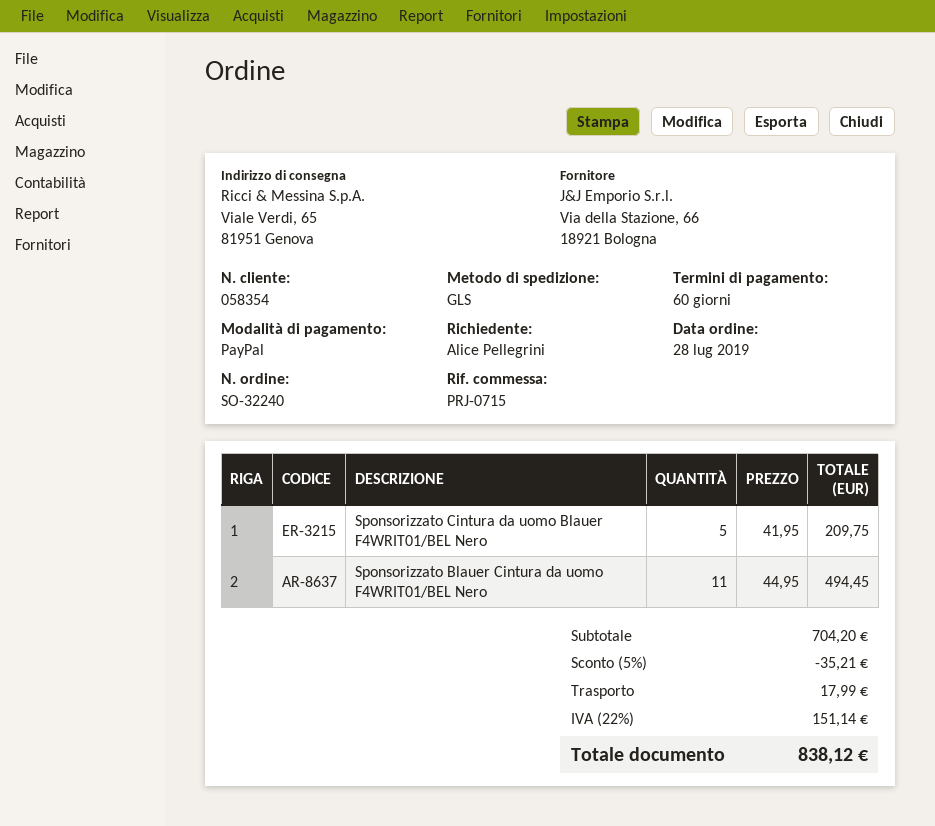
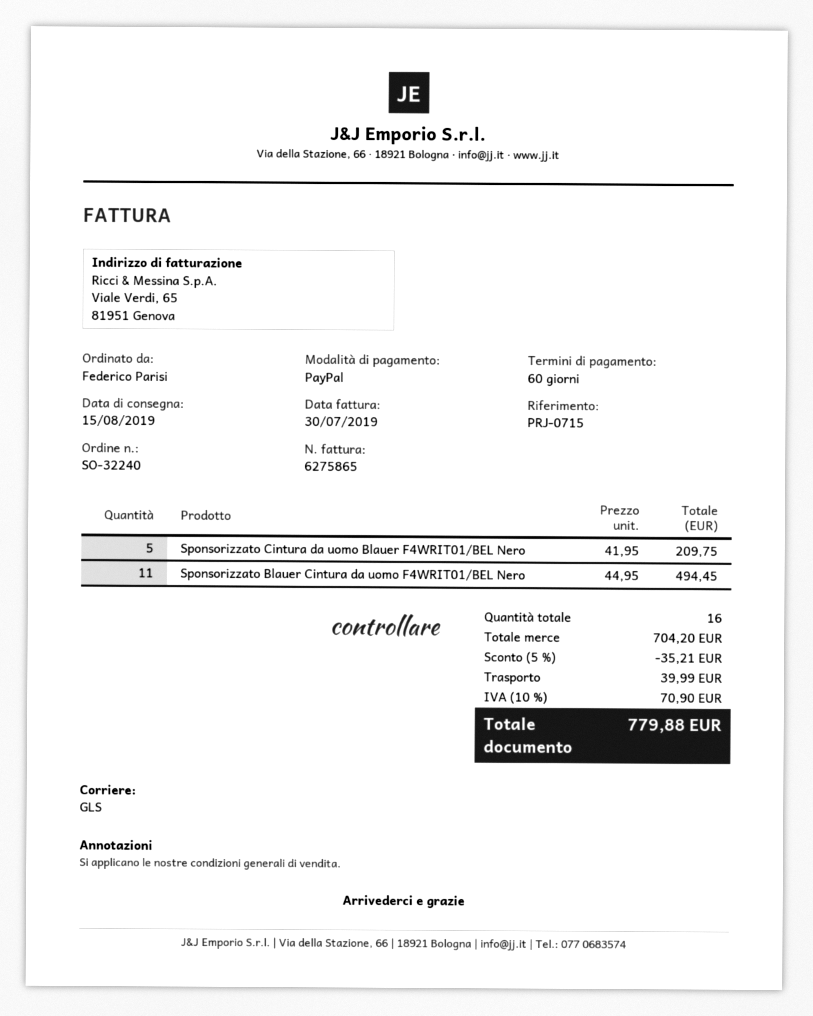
ordered by: Alice Pellegrini -> Federico Parisi
shipping: 17.99 -> 39.99
tax: 22% = 151.14 -> 10% = 70.90
total: 838.12 -> 779.88

